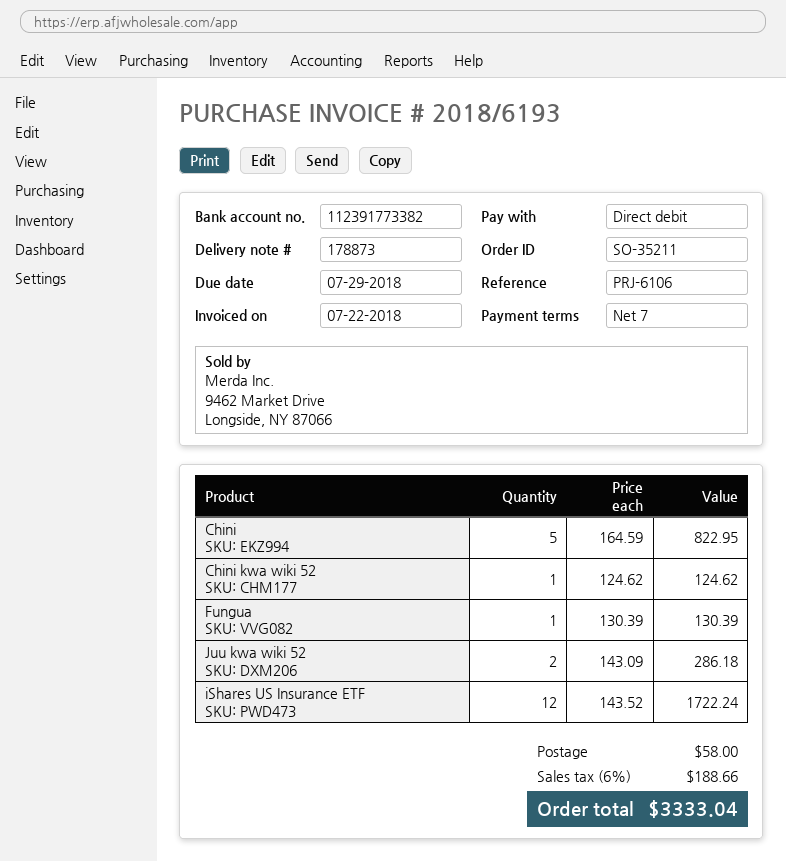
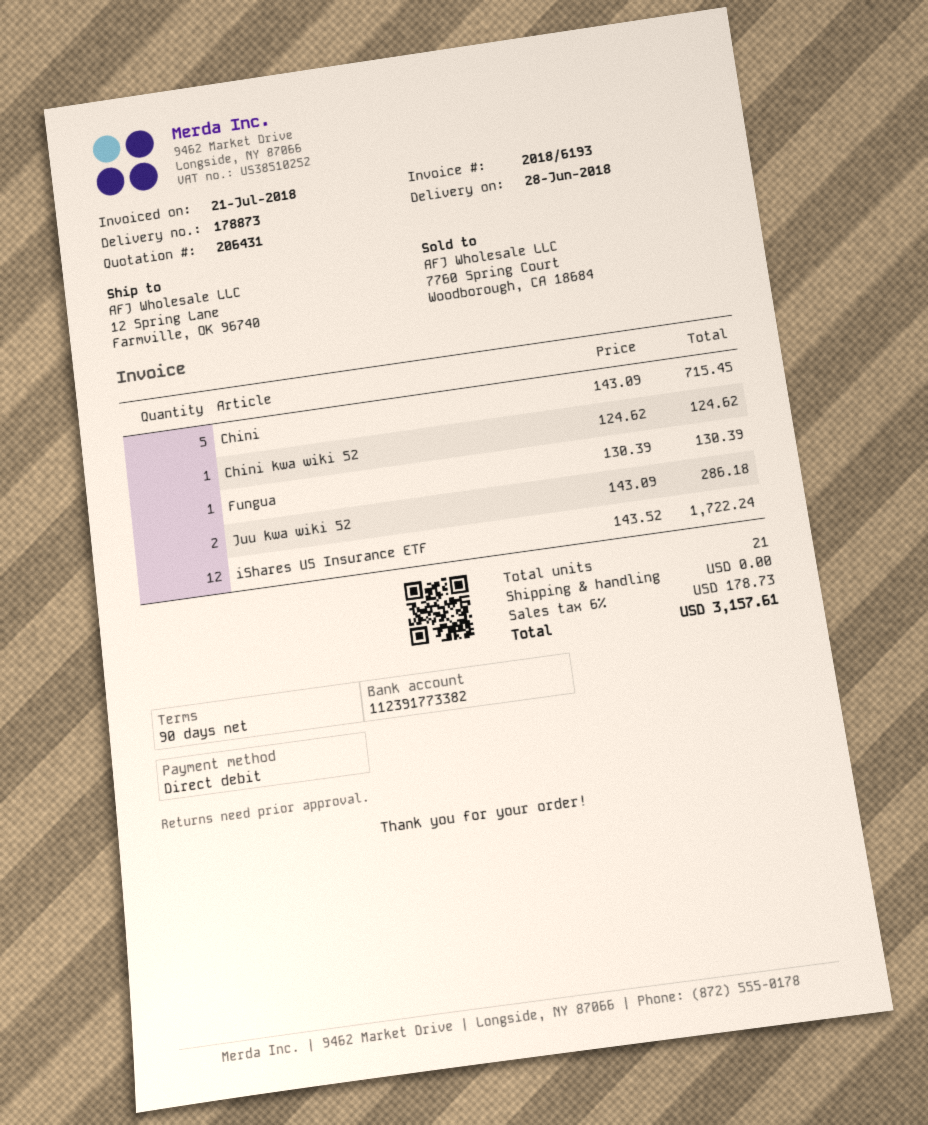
invoice date: 2018-07-22 -> 2018-07-21
payment terms: 7 days -> 90 days
Chini: 5 x 164.59 = 822.95 -> 5 x 143.09 = 715.45
shipping: 58.00 -> 0.00
tax: 6% = 188.66 -> 6% = 178.73
total: 3333.04 -> 3157.61

